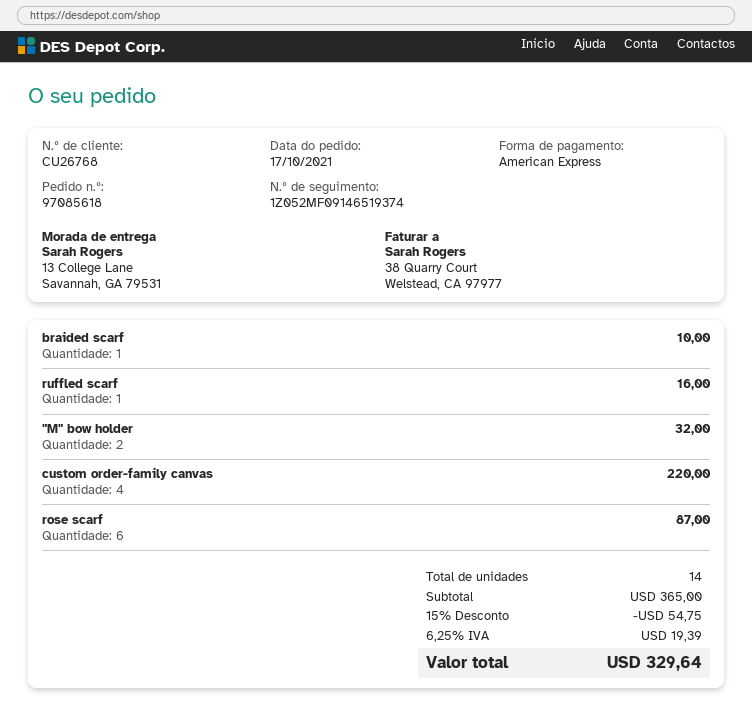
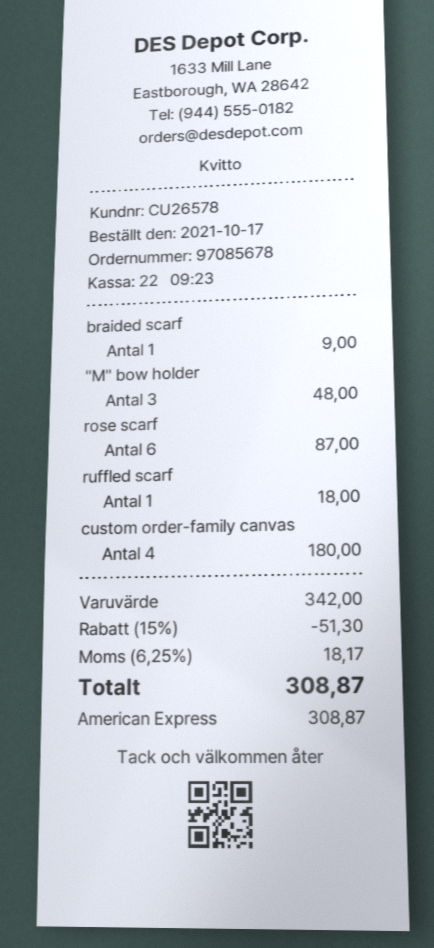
order number: 97085618 -> 97085678
customer number: CU26768 -> CU26578
braided scarf: 1 for 10.00 -> 1 for 9.00
ruffled scarf: 1 for 16.00 -> 1 for 18.00
"M" bow holder: 2 for 32.00 -> 3 for 48.00
custom order-family canvas: 4 for 220.00 -> 4 for 180.00
subtotal: 365.00 -> 342.00
discount: 15% = 54.75 -> 15% = 51.30
tax: 6.25% = 19.39 -> 6.25% = 18.17
total: 329.64 -> 308.87

